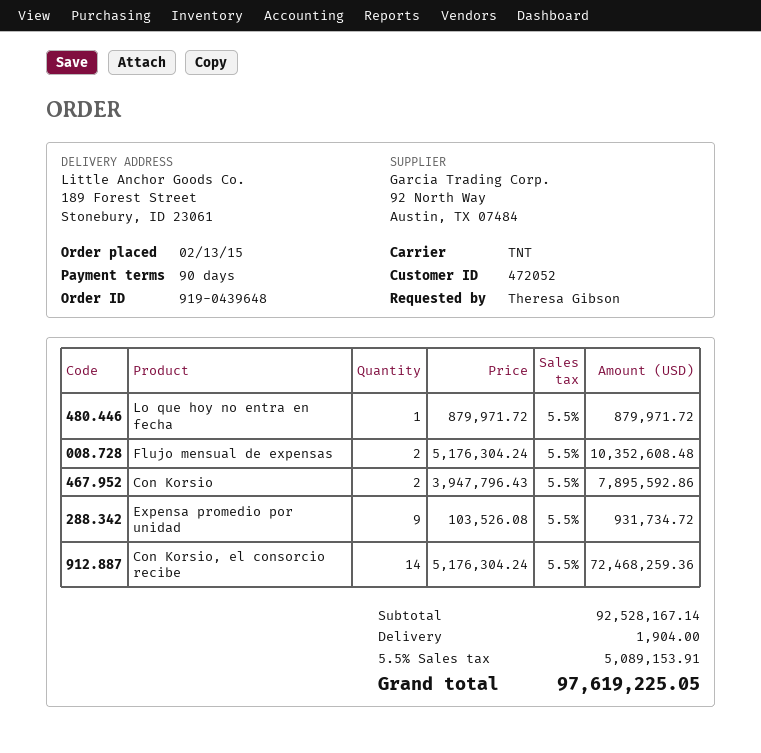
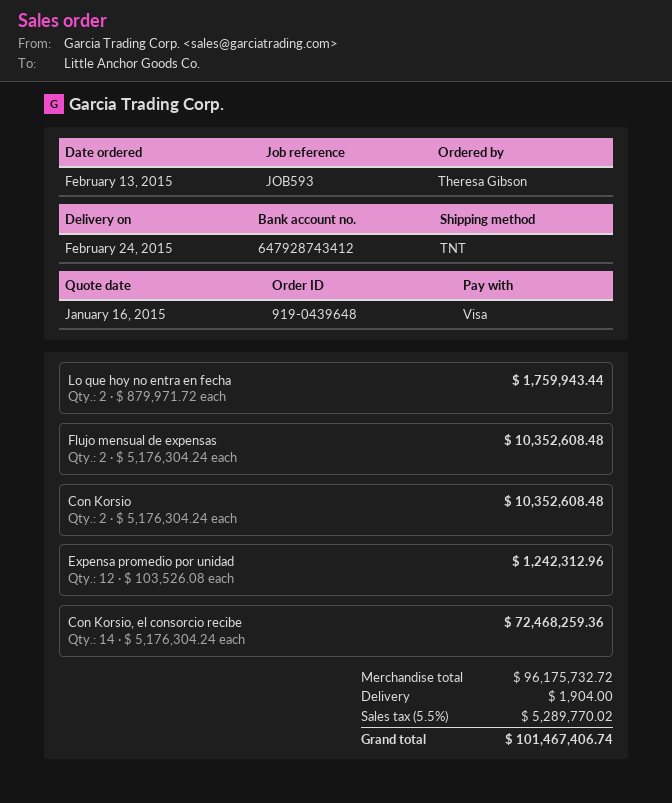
Lo que hoy no entra en fecha: 1 x 879971.72 = 879971.72 -> 2 x 879971.72 = 1759943.44
Con Korsio: 2 x 3947796.43 = 7895592.86 -> 2 x 5176304.24 = 10352608.48
Expensa promedio por unidad: 9 x 103526.08 = 931734.72 -> 12 x 103526.08 = 1242312.96
subtotal: 92528167.14 -> 96175732.72
tax: 5.5% = 5089153.91 -> 5.5% = 5289770.02
total: 97619225.05 -> 101467406.74

